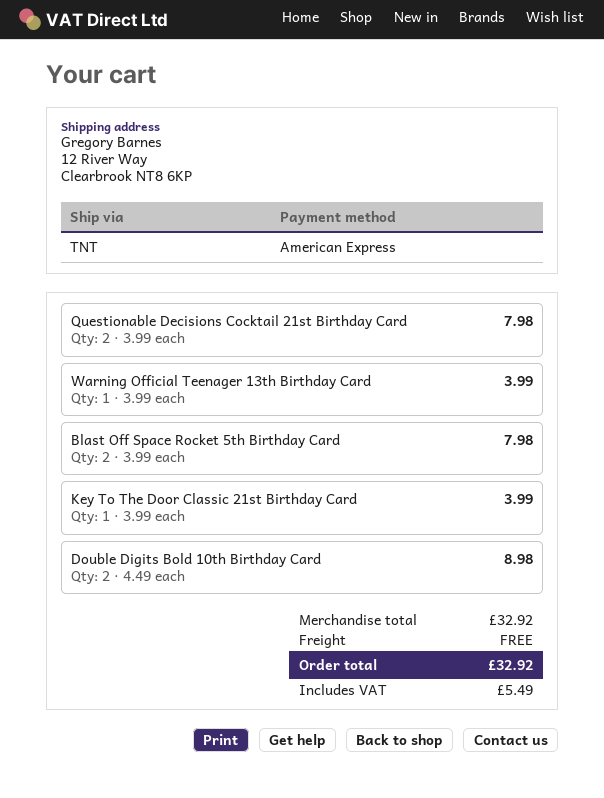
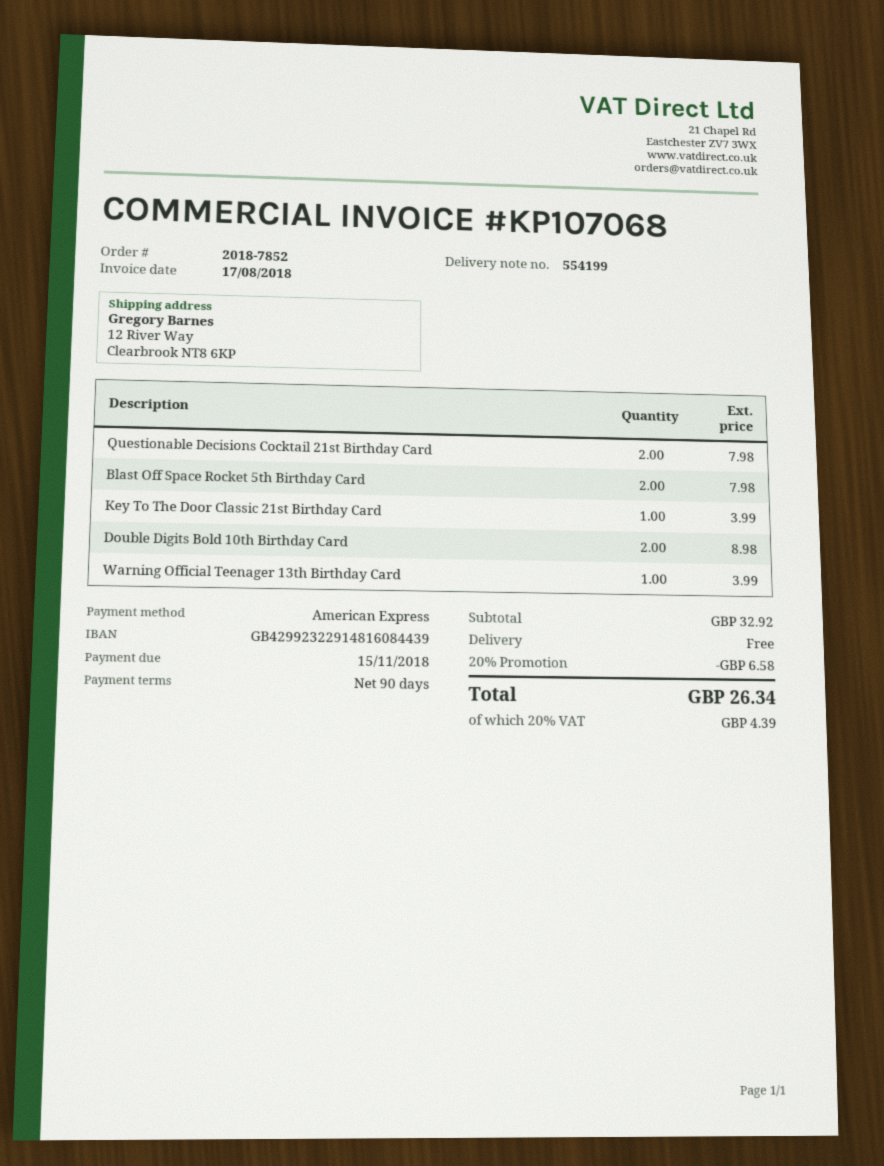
discount: none -> 20% = 6.58
tax: 5.49 -> 4.39
total: 32.92 -> 26.34

